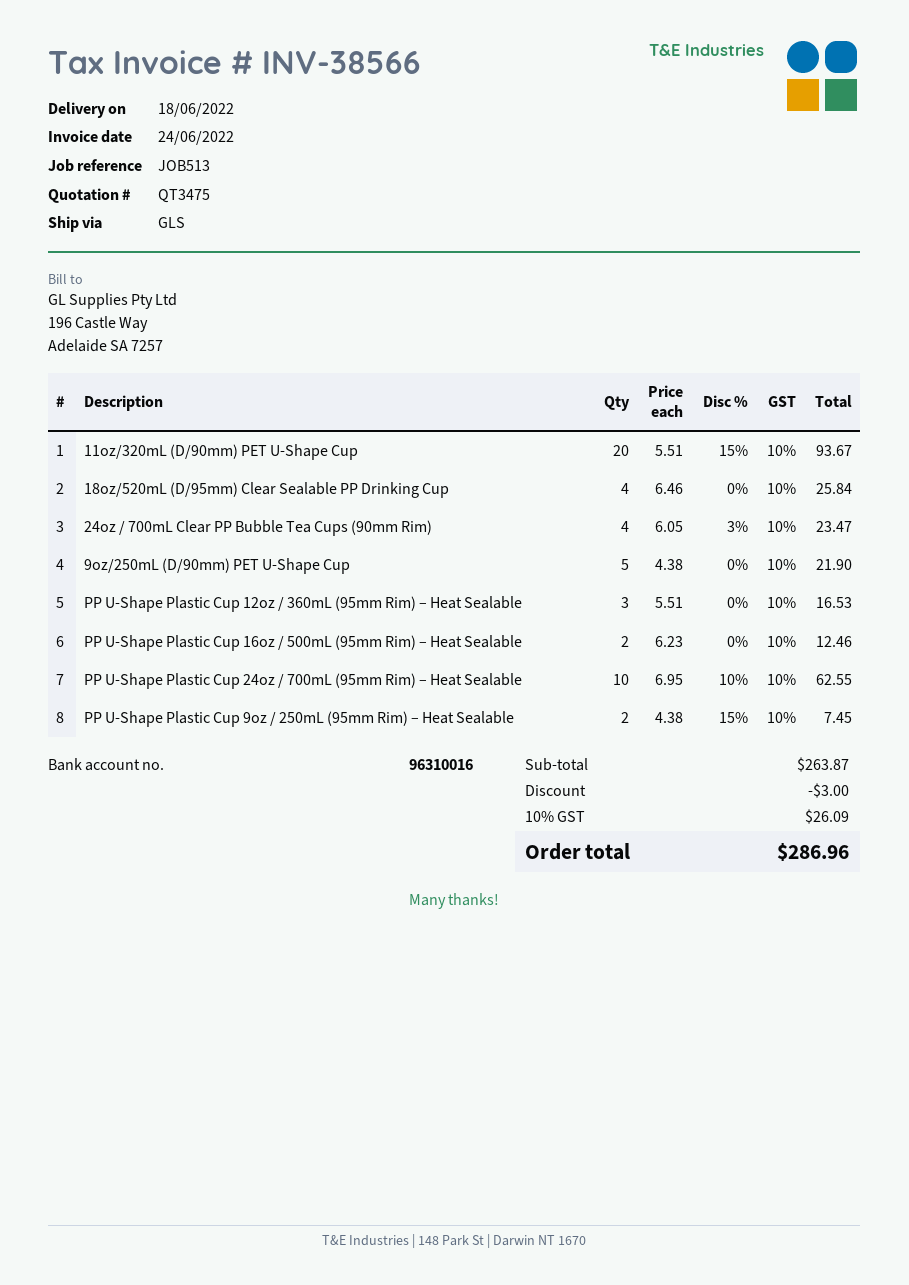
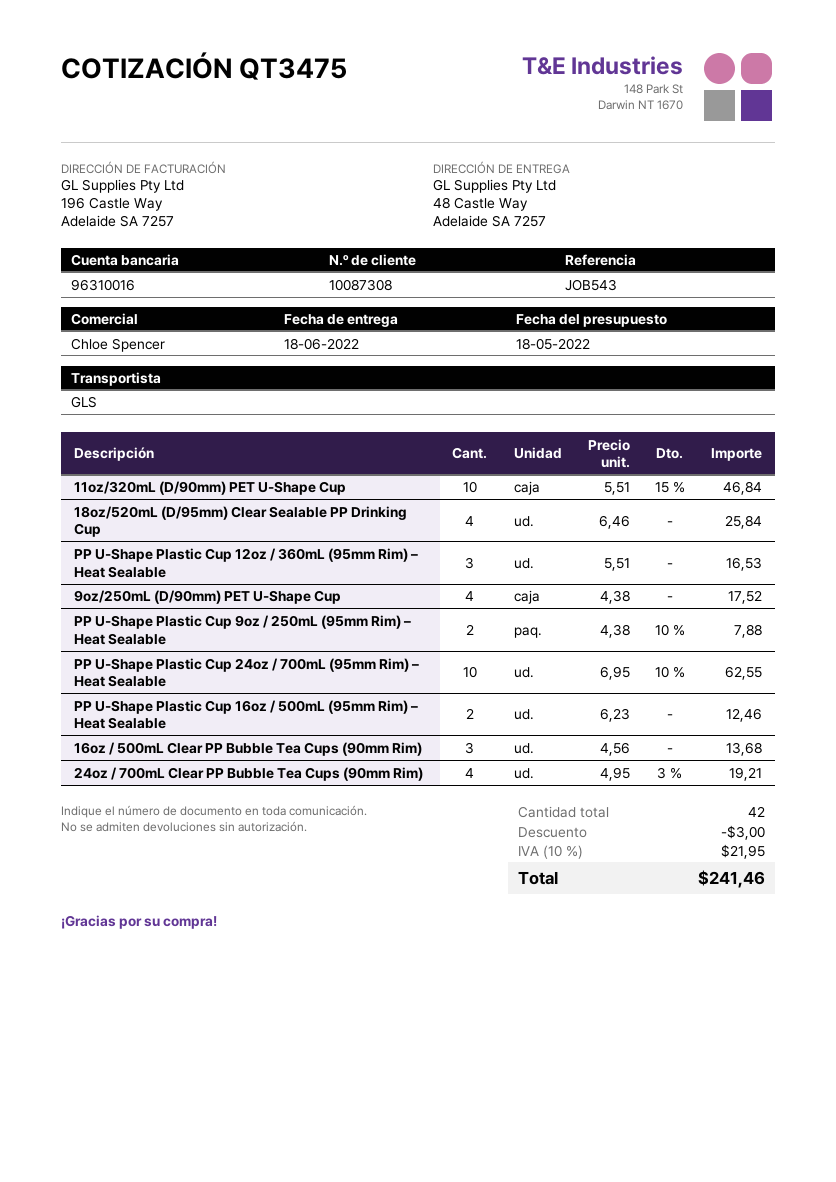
reference: JOB513 -> JOB543
11oz/320mL (D/90mm) PET U-Shape Cup: 20 x 5.51 - 15% = 93.67 -> 10 x 5.51 - 15% = 46.84
24oz / 700mL Clear PP Bubble Tea Cups (90mm Rim): 4 x 6.05 - 3% = 23.47 -> 4 x 4.95 - 3% = 19.21
9oz/250mL (D/90mm) PET U-Shape Cup: 5 x 4.38 = 21.90 -> 4 x 4.38 = 17.52
PP U-Shape Plastic Cup 9oz / 250mL (95mm Rim) – Heat Sealable: 2 x 4.38 - 15% = 7.45 -> 2 x 4.38 - 10% = 7.88
16oz / 500mL Clear PP Bubble Tea Cups (90mm Rim): none -> 3 x 4.56 = 13.68
tax: 10% = 26.09 -> 10% = 21.95
total: 286.96 -> 241.46

